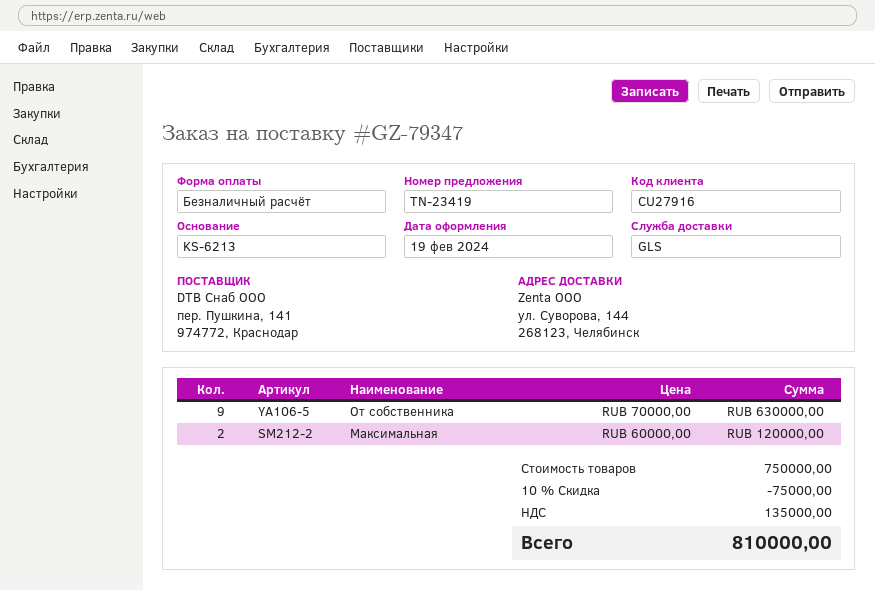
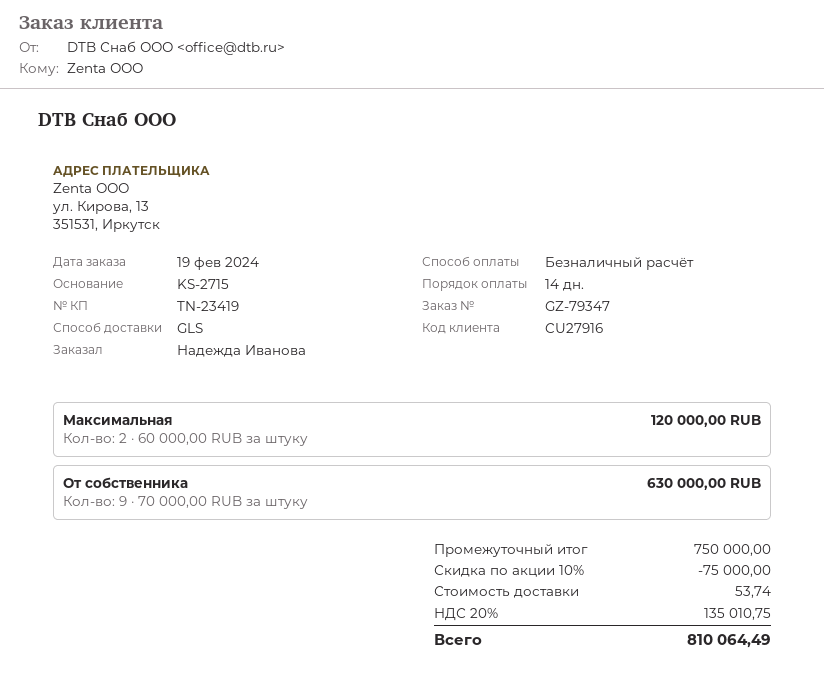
reference: KS-6213 -> KS-2715
shipping: none -> 53.74
tax: 135000.00 -> 135010.75
total: 810000.00 -> 810064.49

